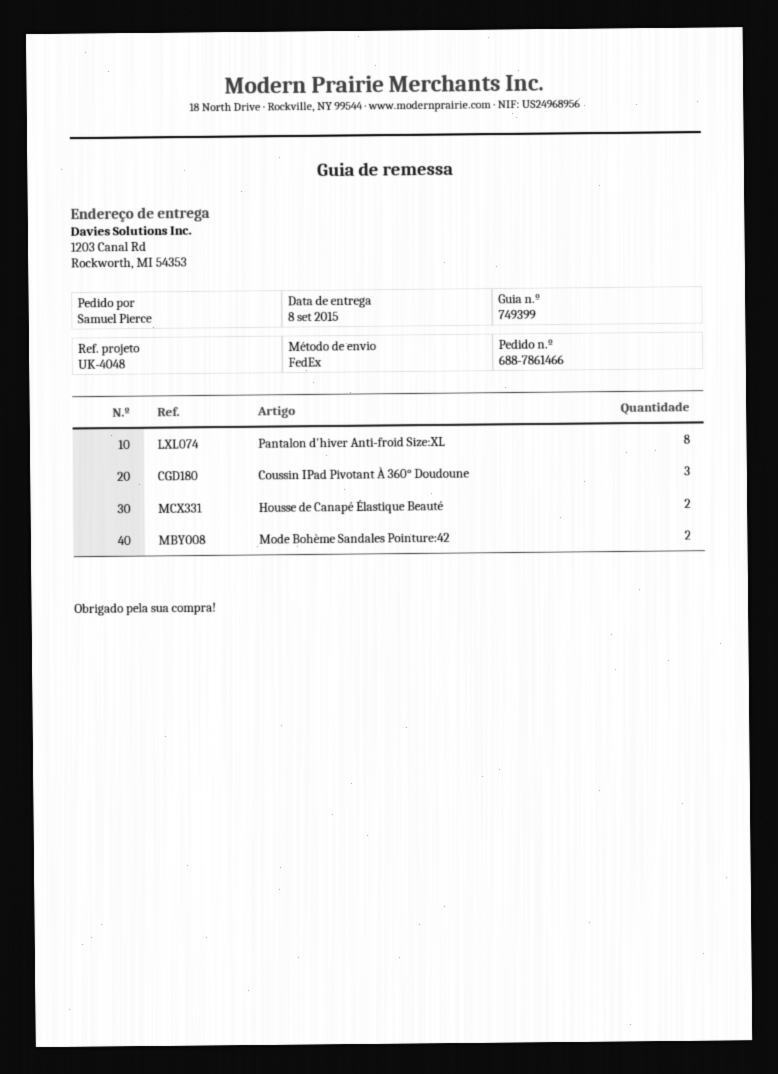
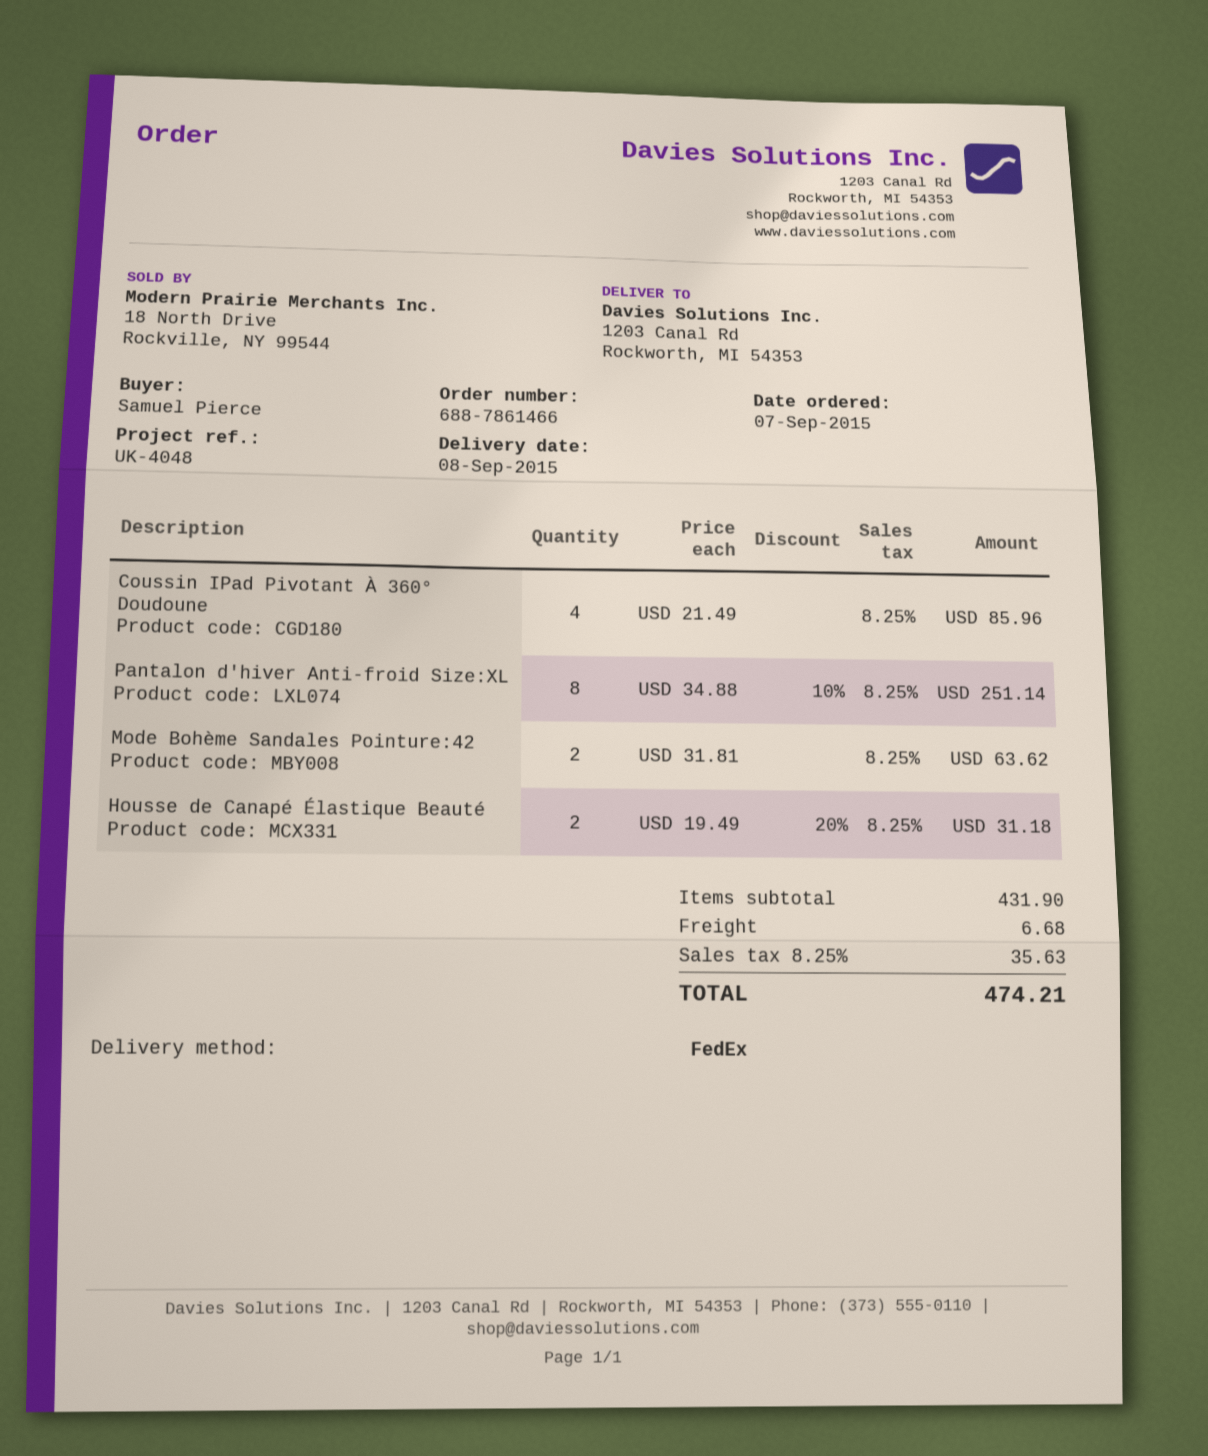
Coussin IPad Pivotant À 360° Doudoune: 3 -> 4

